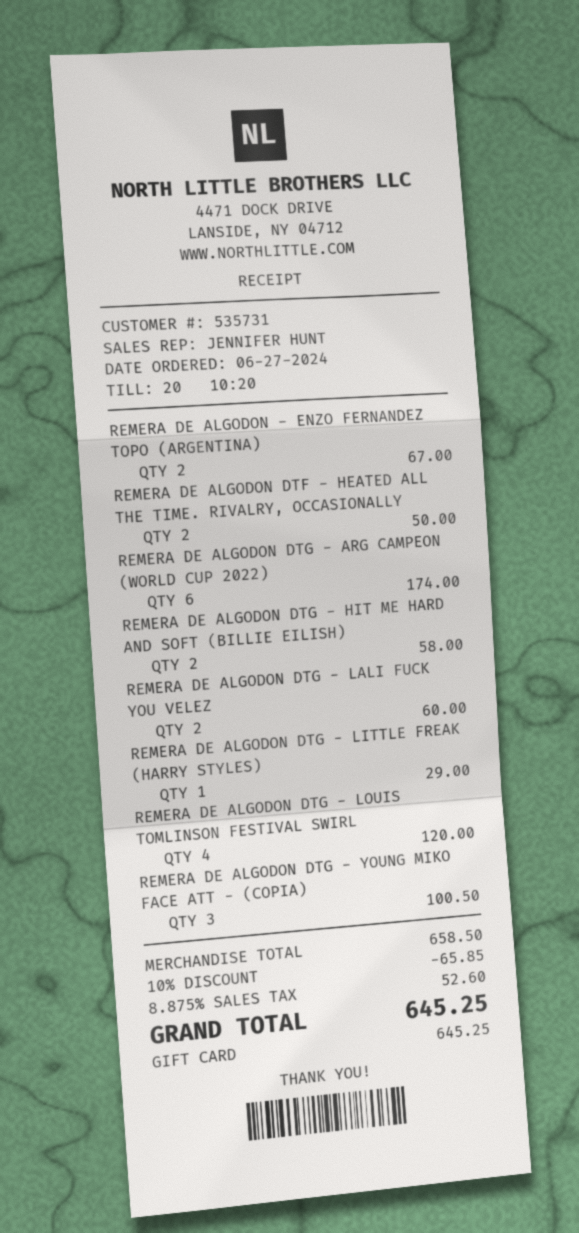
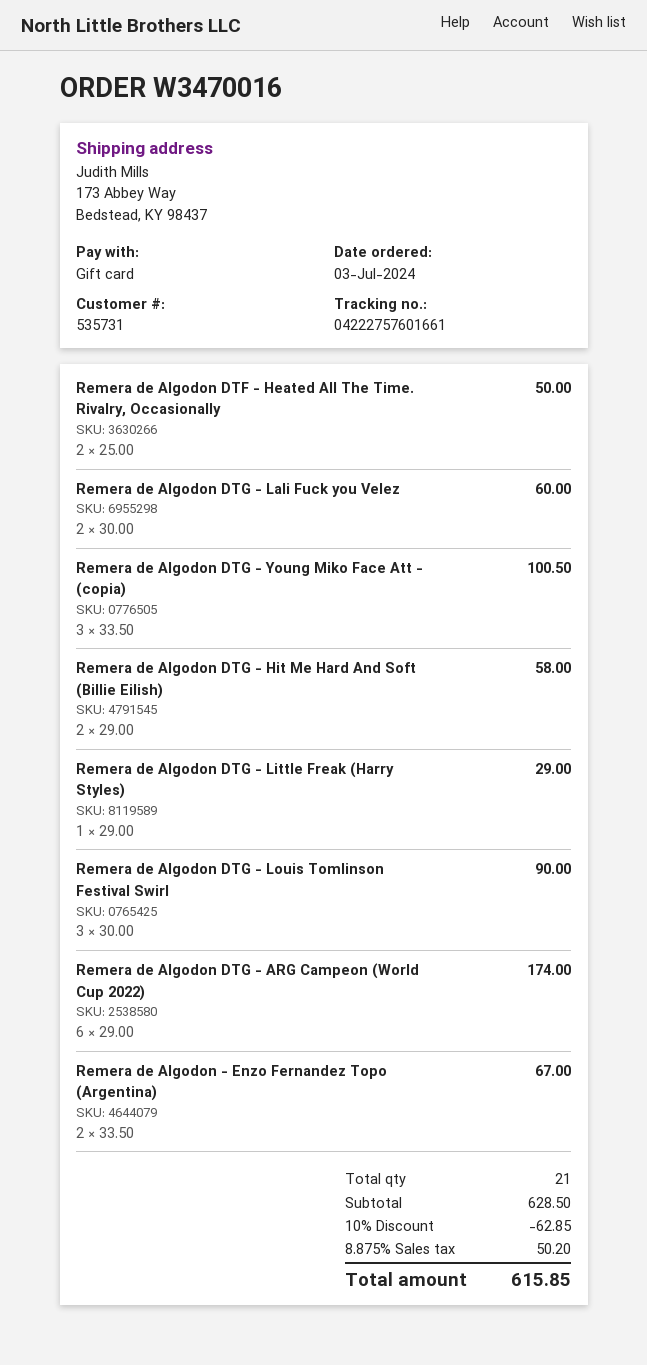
order date: 2024-06-27 -> 2024-07-03
REMERA DE ALGODON DTG - LOUIS TOMLINSON FESTIVAL SWIRL: 4 for 120.00 -> 3 for 90.00
subtotal: 658.50 -> 628.50
discount: 10% = 65.85 -> 10% = 62.85
tax: 8.875% = 52.60 -> 8.875% = 50.20
total: 645.25 -> 615.85

